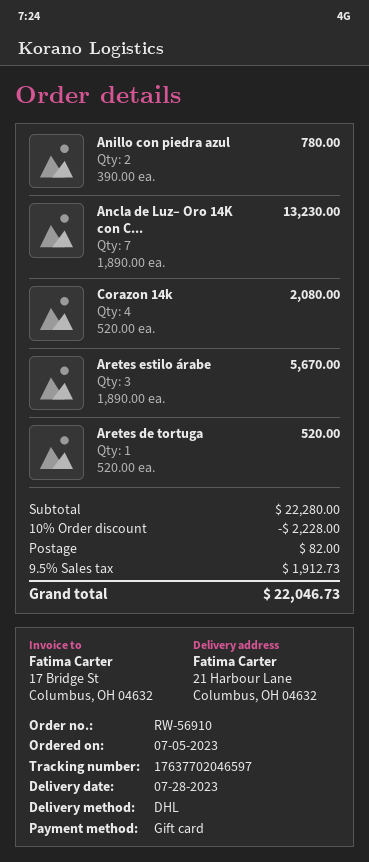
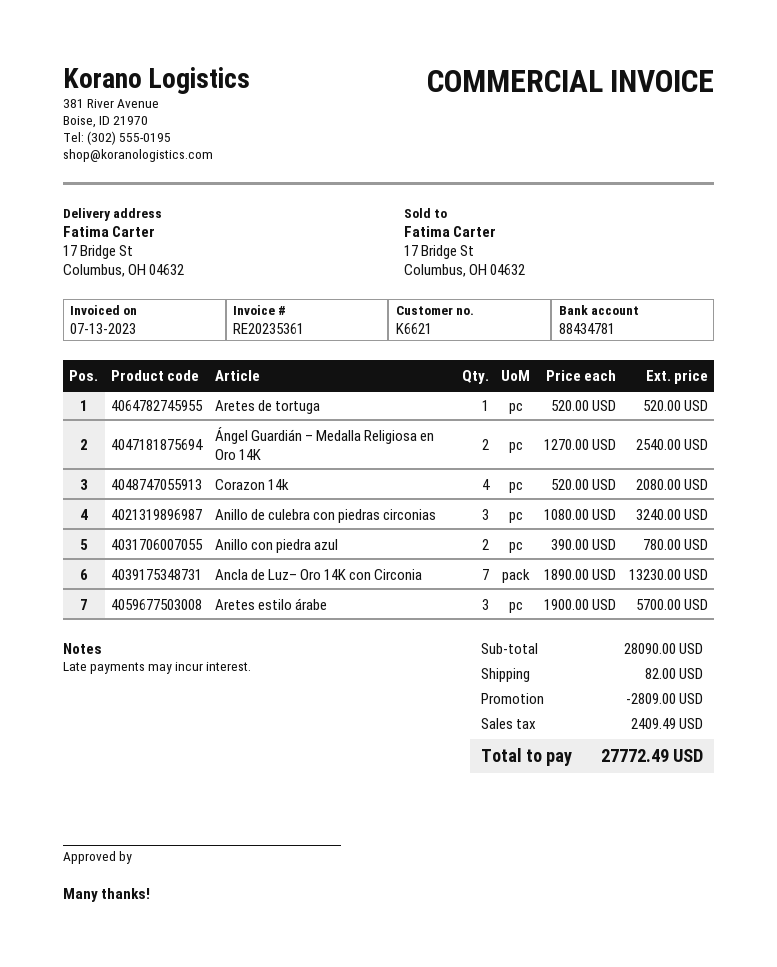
ship to: 21 Harbour Lane, Columbus, OH 04632 -> 17 Bridge St, Columbus, OH 04632
Aretes estilo árabe: 3 x 1890.00 = 5670.00 -> 3 x 1900.00 = 5700.00
Ángel Guardián – Medalla Religiosa en Oro 14K: none -> 2 x 1270.00 = 2540.00
Anillo de culebra con piedras circonias: none -> 3 x 1080.00 = 3240.00
subtotal: 22280.00 -> 28090.00
discount: 2228.00 -> 2809.00
tax: 1912.73 -> 2409.49
total: 22046.73 -> 27772.49

